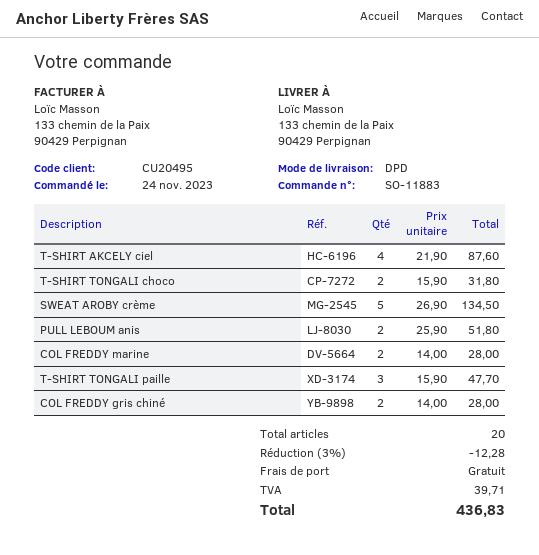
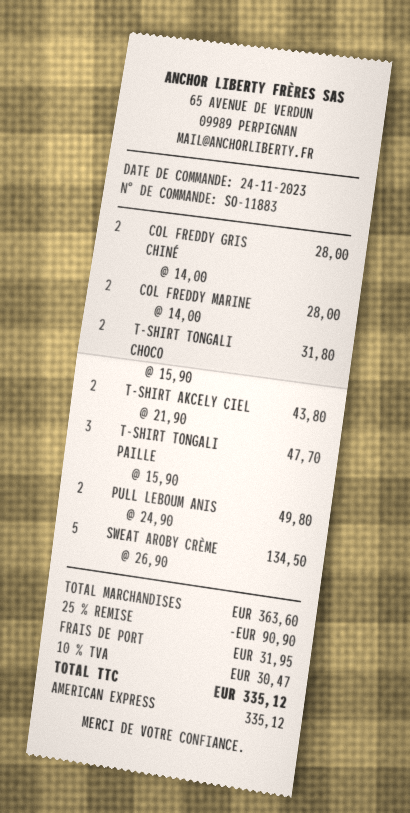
T-SHIRT AKCELY ciel: 4 x 21.90 = 87.60 -> 2 x 21.90 = 43.80
PULL LEBOUM anis: 2 x 25.90 = 51.80 -> 2 x 24.90 = 49.80
discount: 3% = 12.28 -> 25% = 90.90
shipping: 0.00 -> 31.95
tax: 39.71 -> 30.47
total: 436.83 -> 335.12

